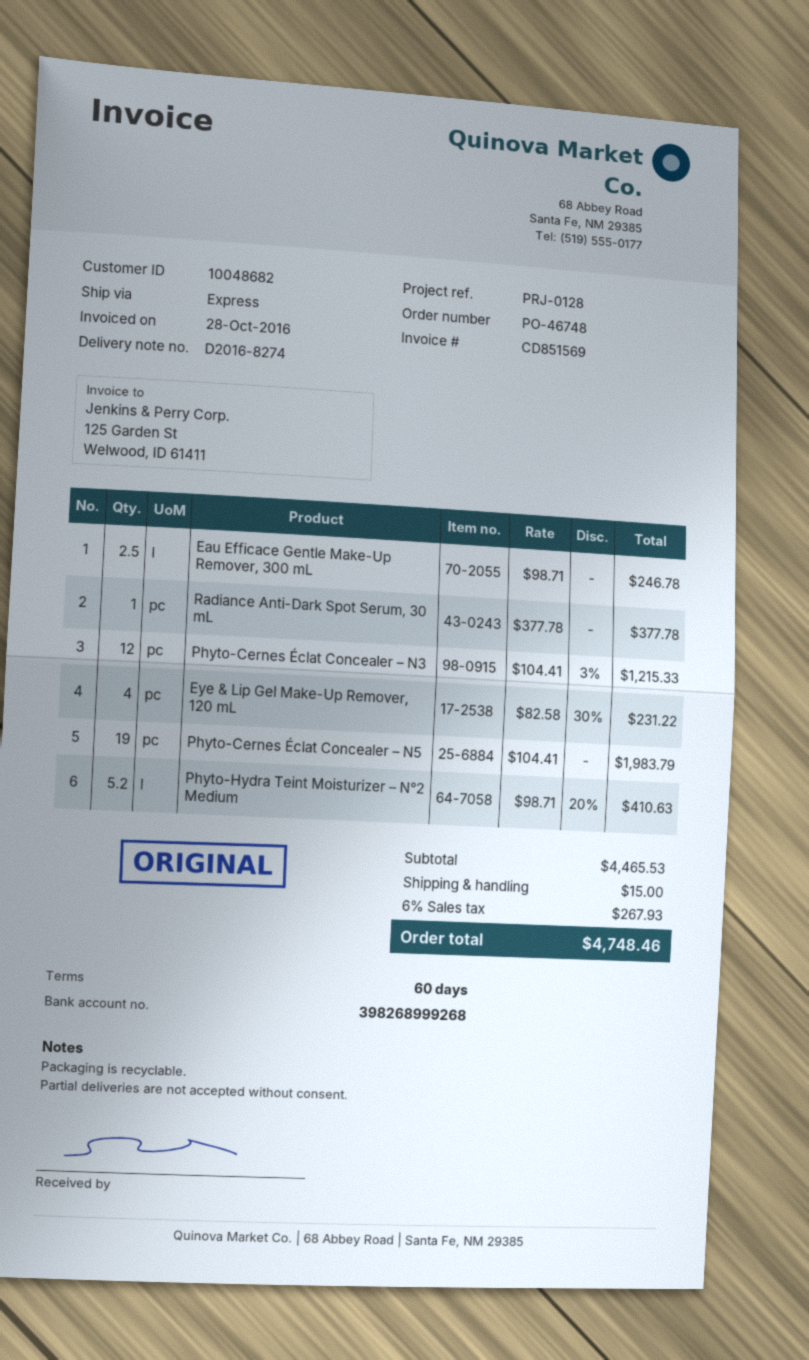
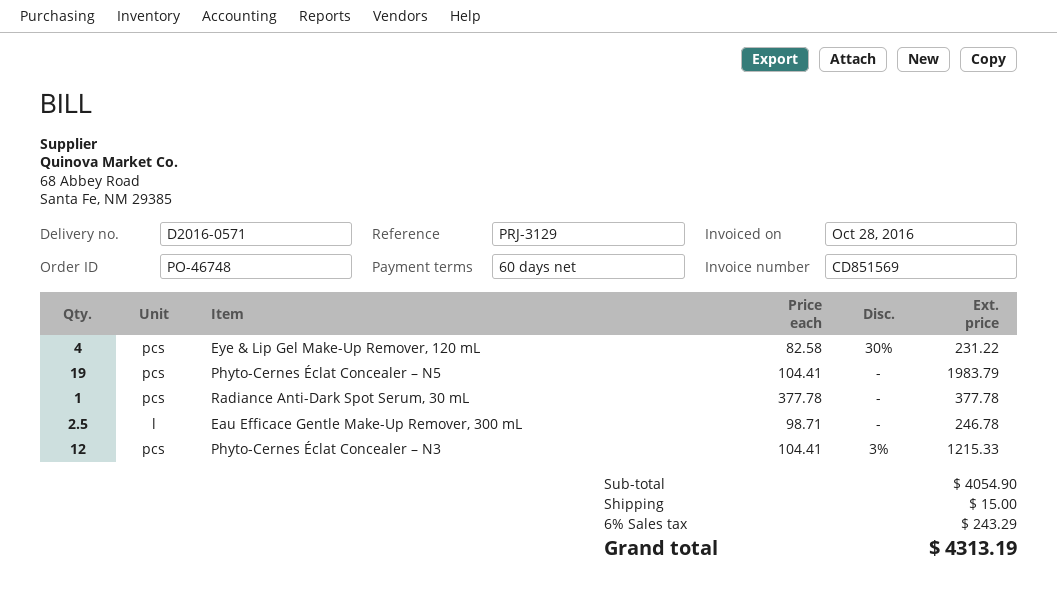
delivery note number: D2016-8274 -> D2016-0571
reference: PRJ-0128 -> PRJ-3129
Phyto-Hydra Teint Moisturizer – N°2 Medium: 5.2 x 98.71 - 20% = 410.63 -> none
subtotal: 4465.53 -> 4054.90
tax: 6% = 267.93 -> 6% = 243.29
total: 4748.46 -> 4313.19

